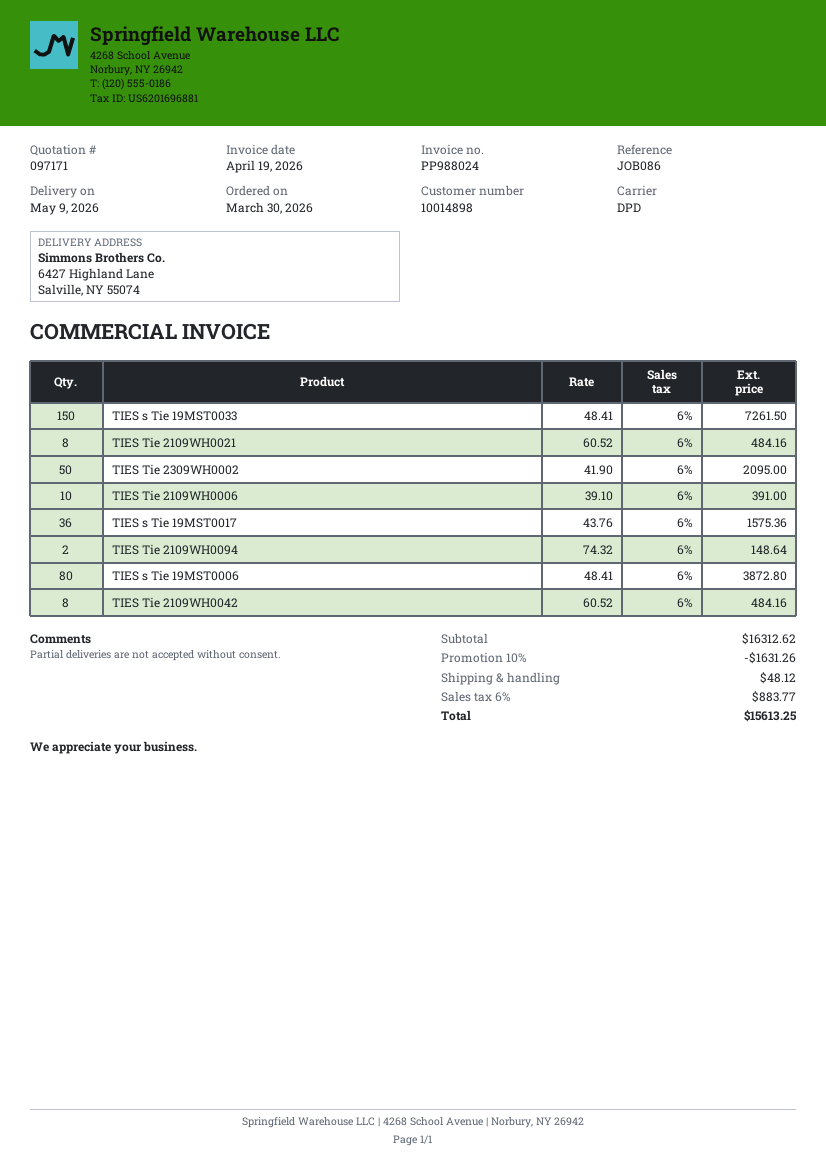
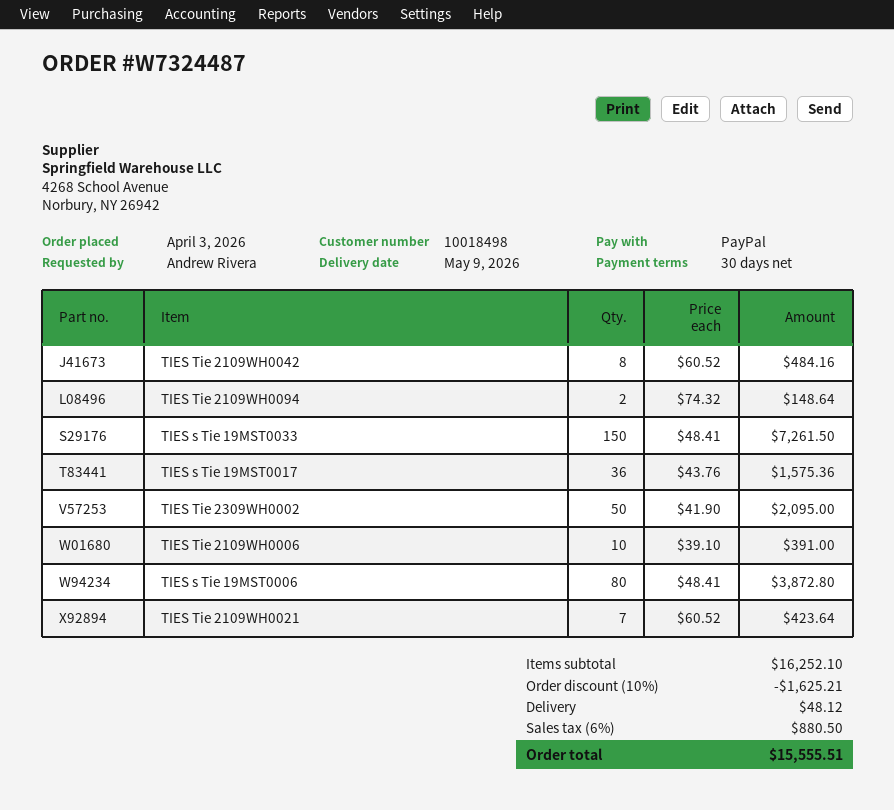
order date: 2026-03-30 -> 2026-04-03
customer number: 10014898 -> 10018498
TIES Tie 2109WH0021: 8 x 60.52 = 484.16 -> 7 x 60.52 = 423.64
subtotal: 16312.62 -> 16252.10
discount: 10% = 1631.26 -> 10% = 1625.21
tax: 6% = 883.77 -> 6% = 880.50
total: 15613.25 -> 15555.51

